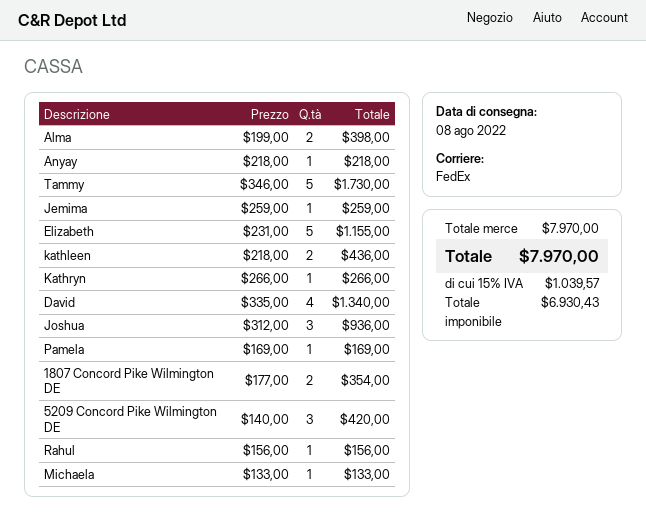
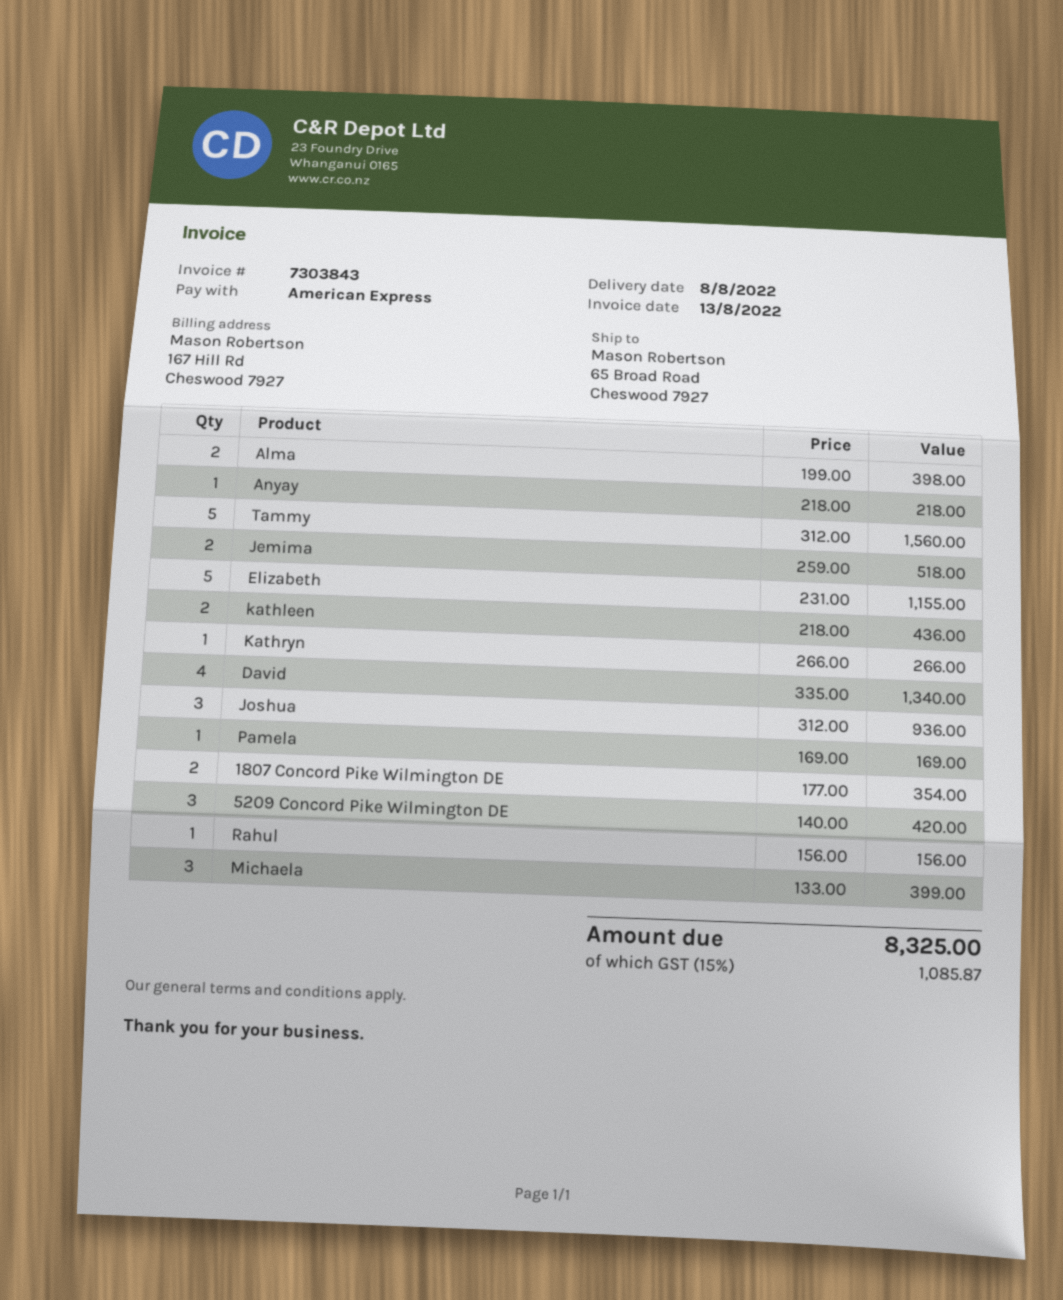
Tammy: 5 x 346.00 = 1730.00 -> 5 x 312.00 = 1560.00
Jemima: 1 x 259.00 = 259.00 -> 2 x 259.00 = 518.00
Michaela: 1 x 133.00 = 133.00 -> 3 x 133.00 = 399.00
tax: 15% = 1039.57 -> 15% = 1085.87
total: 7970.00 -> 8325.00

